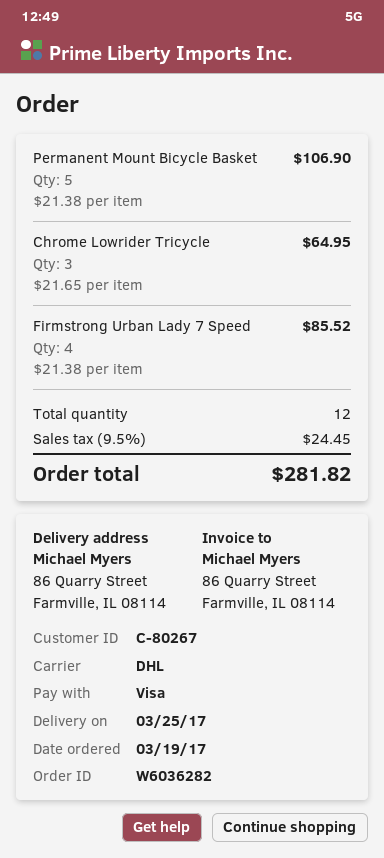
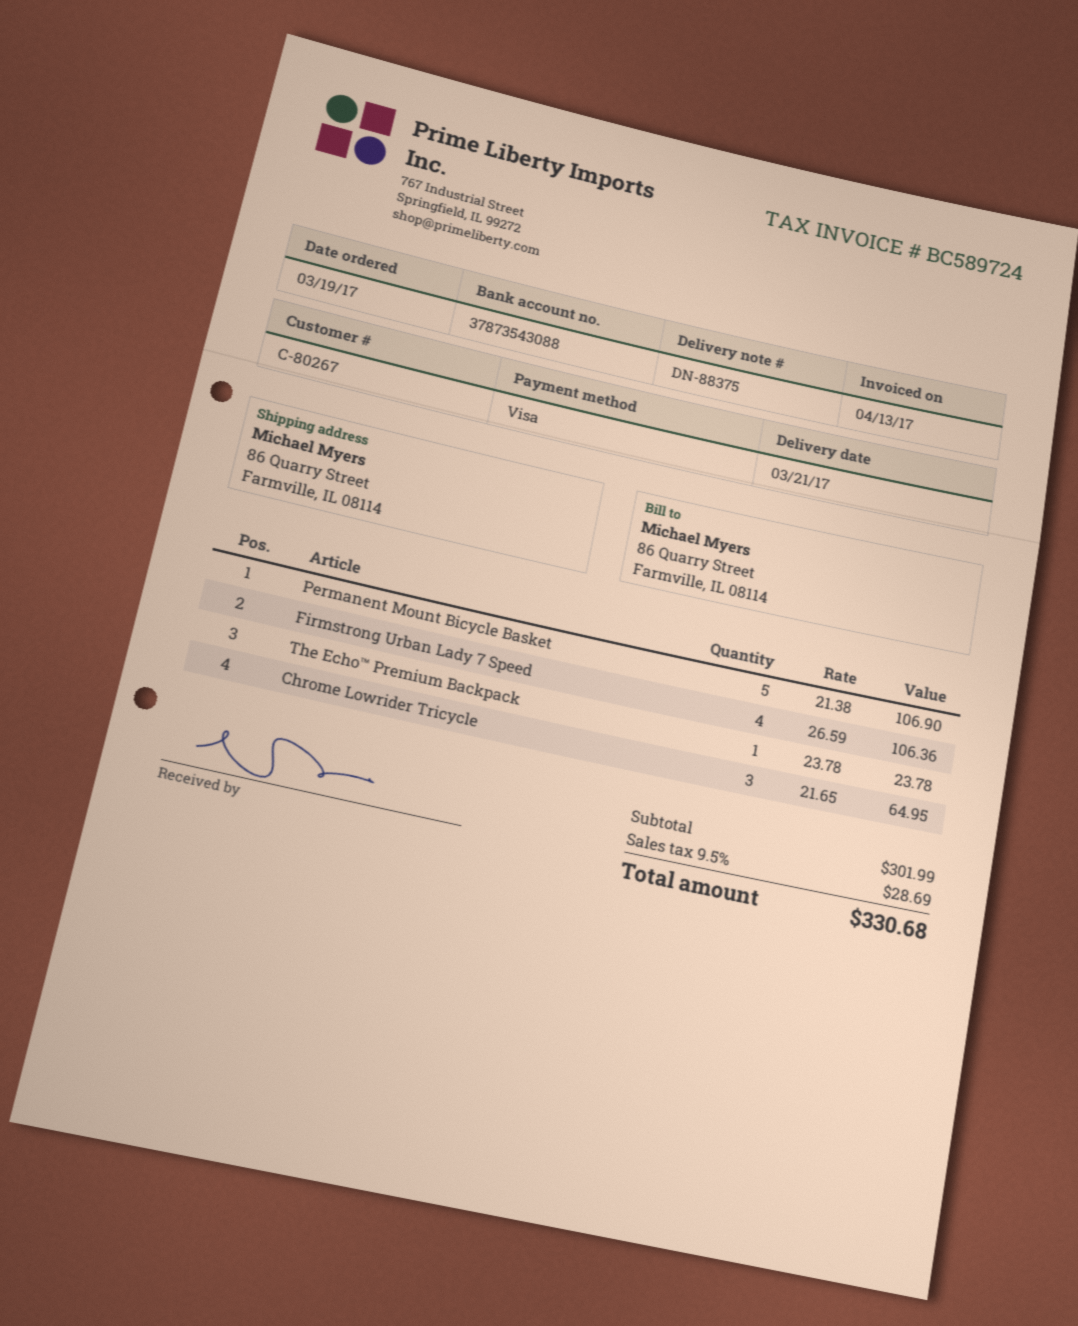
delivery date: 2017-03-25 -> 2017-03-21
Firmstrong Urban Lady 7 Speed: 4 x 21.38 = 85.52 -> 4 x 26.59 = 106.36
The Echo™ Premium Backpack: none -> 1 x 23.78 = 23.78
tax: 9.5% = 24.45 -> 9.5% = 28.69
total: 281.82 -> 330.68

